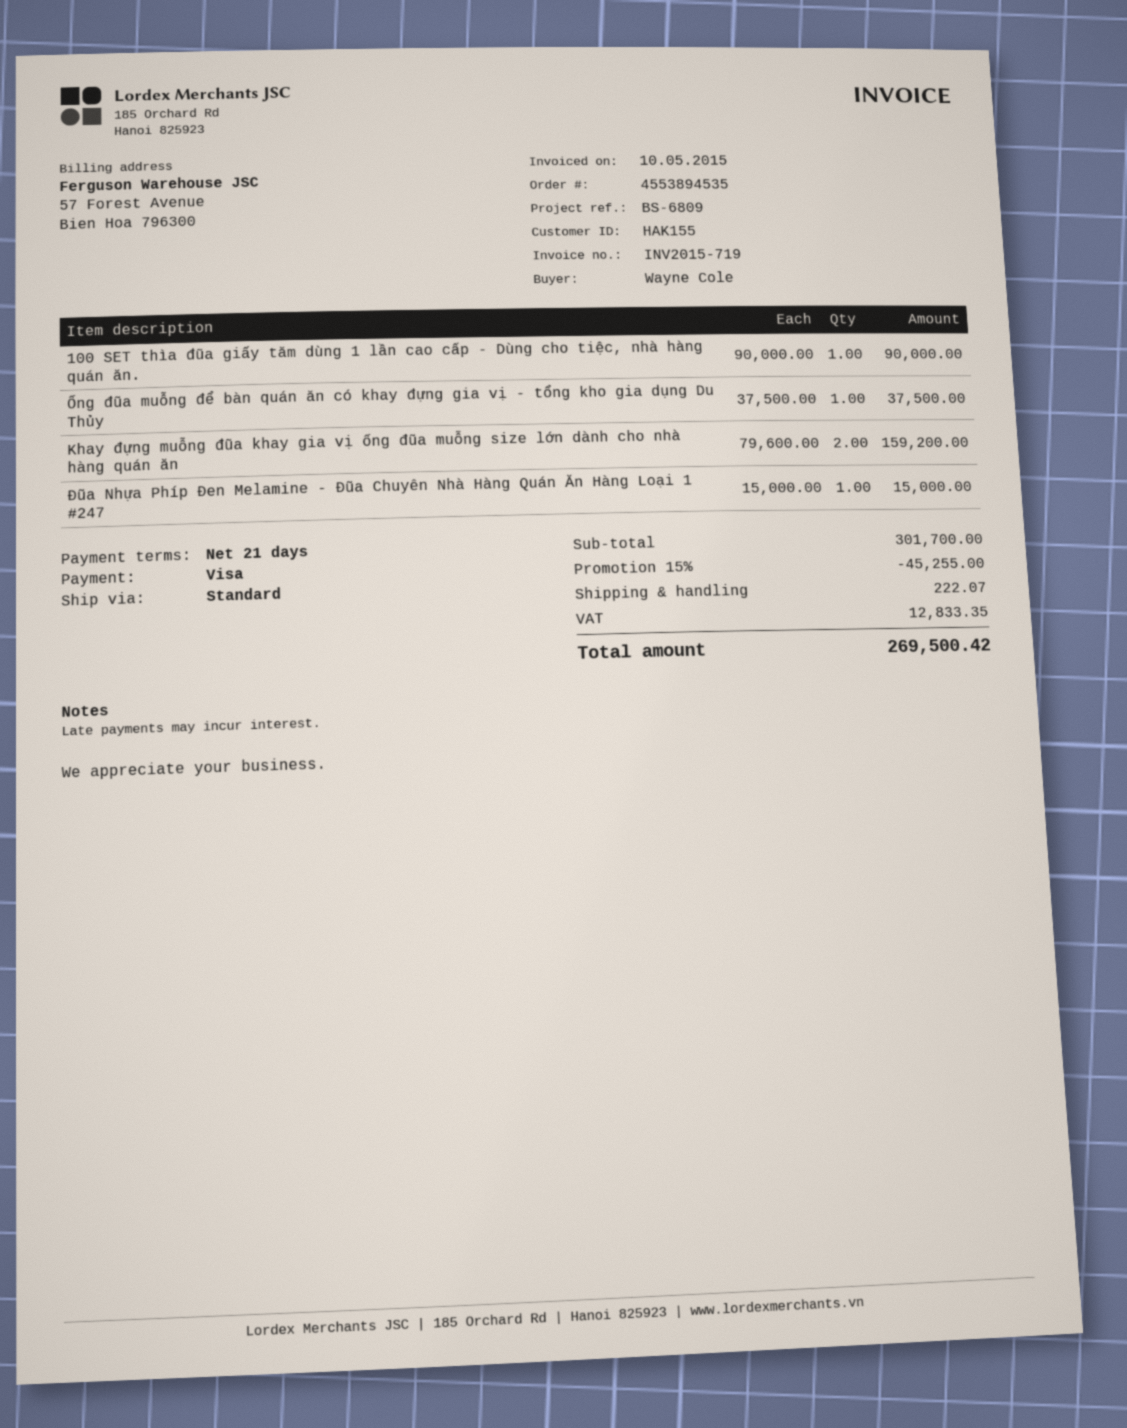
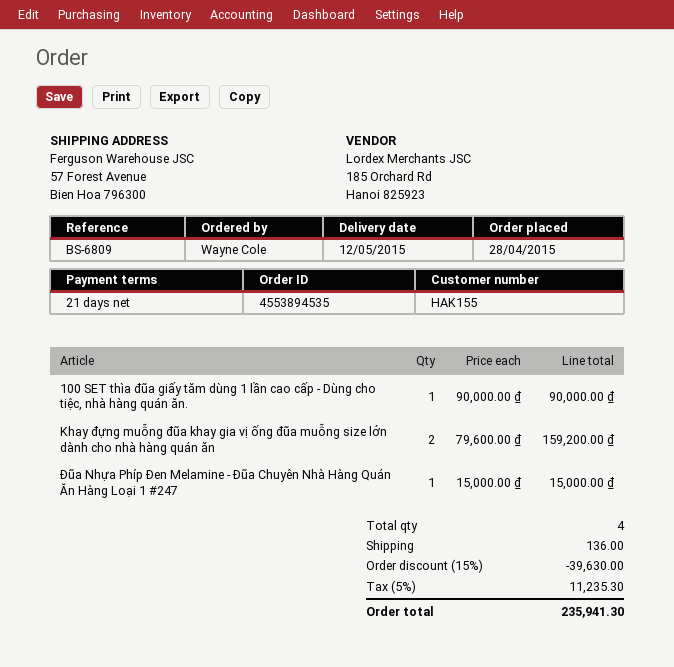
Ống đũa muỗng để bàn quán ăn có khay đựng gia vị - tổng kho gia dụng Du Thủy: 1 x 37500.00 = 37500.00 -> none
discount: 15% = 45255.00 -> 15% = 39630.00
shipping: 222.07 -> 136.00
tax: 12833.35 -> 11235.30
total: 269500.42 -> 235941.30

